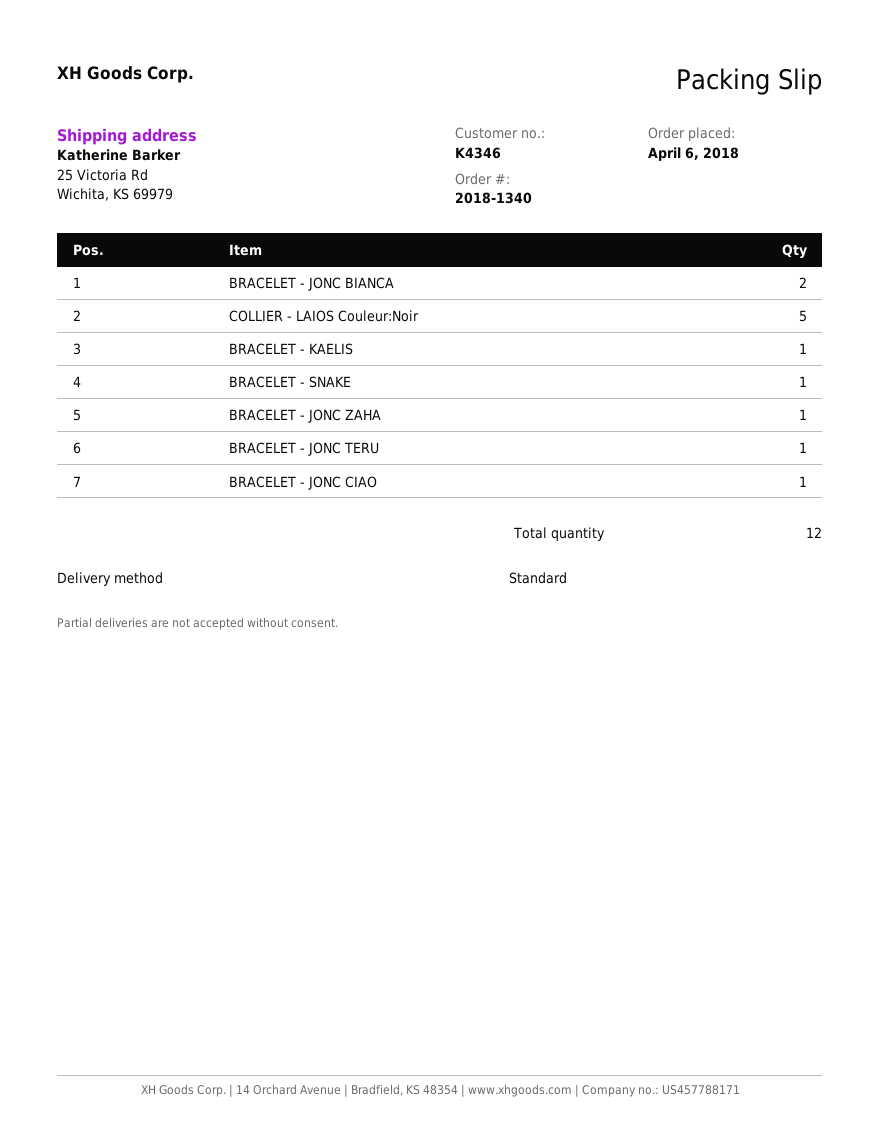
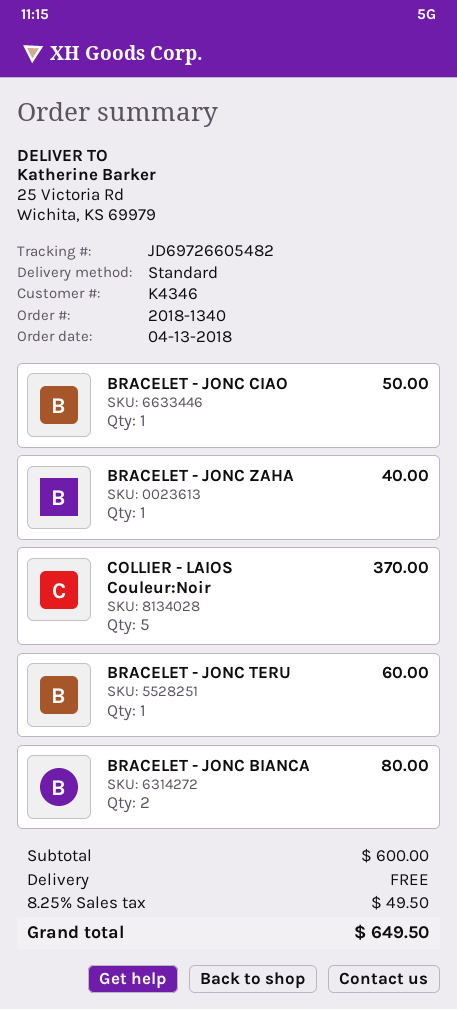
order date: 2018-04-06 -> 2018-04-13
BRACELET - KAELIS: 1 -> none
BRACELET - SNAKE: 1 -> none

